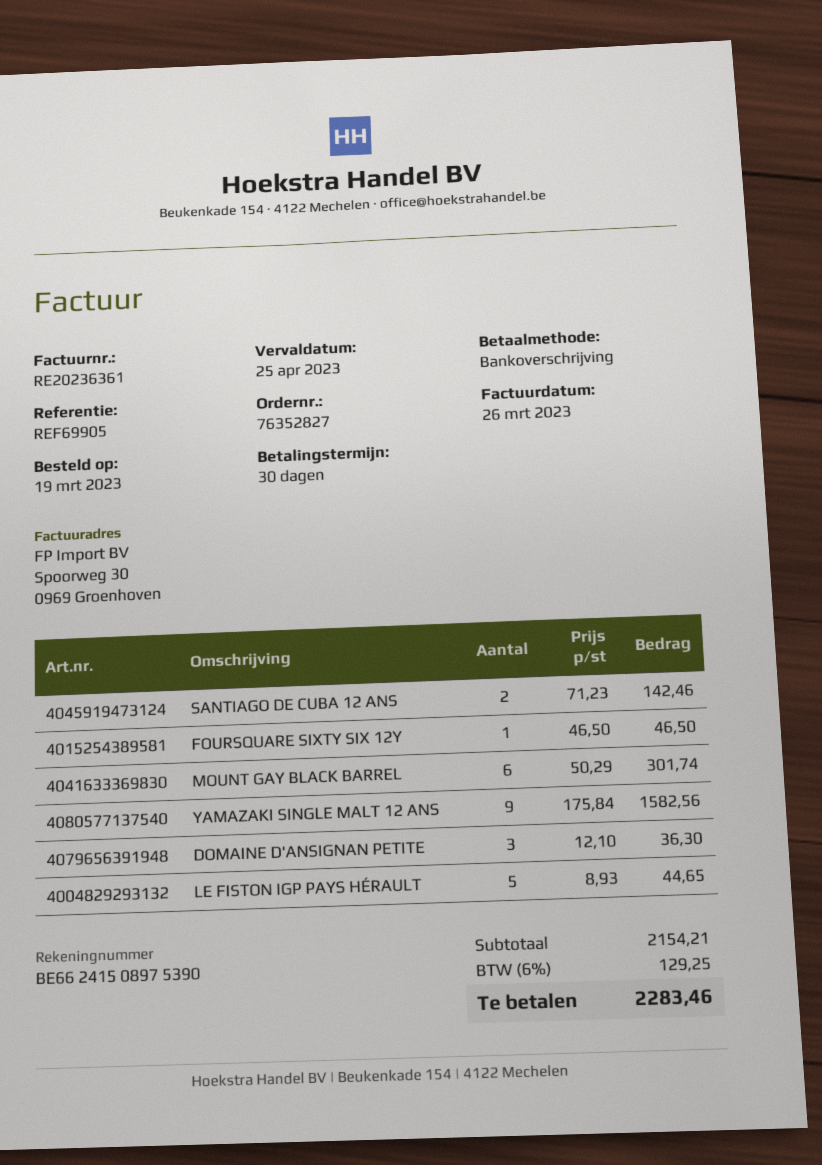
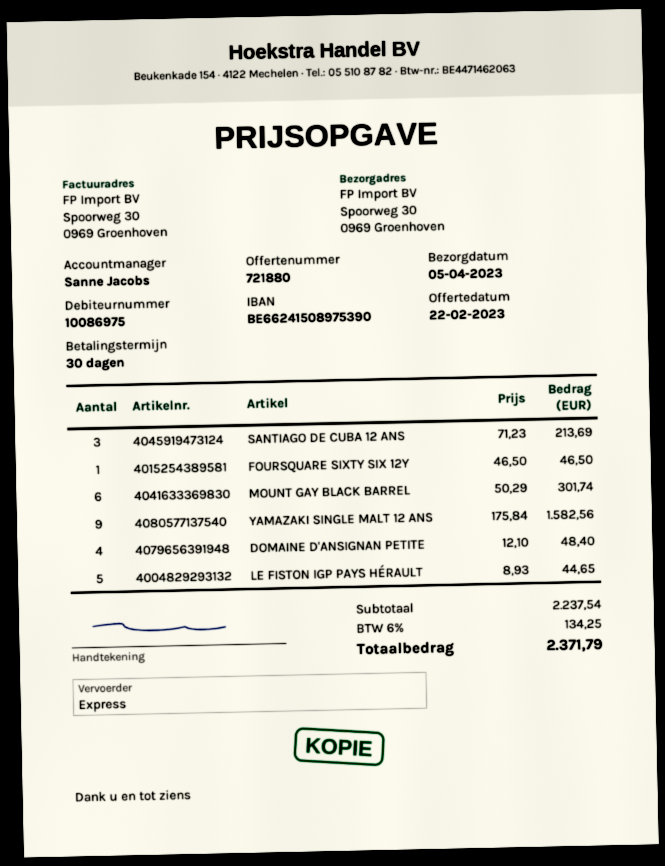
SANTIAGO DE CUBA 12 ANS: 2 x 71.23 = 142.46 -> 3 x 71.23 = 213.69
DOMAINE D'ANSIGNAN PETITE: 3 x 12.10 = 36.30 -> 4 x 12.10 = 48.40
subtotal: 2154.21 -> 2237.54
tax: 6% = 129.25 -> 6% = 134.25
total: 2283.46 -> 2371.79

